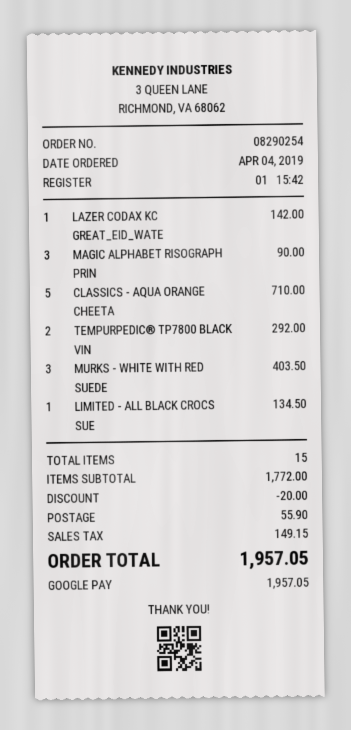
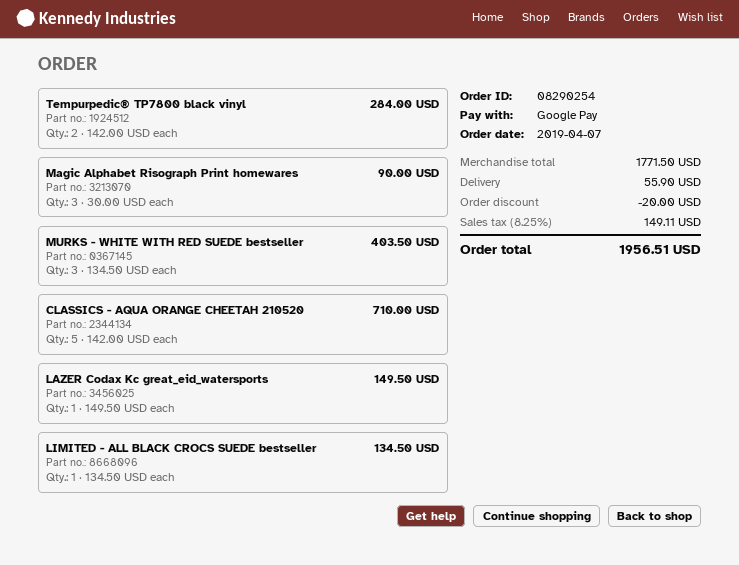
order date: 2019-04-04 -> 2019-04-07
LAZER CODAX KC GREAT_EID_WATE: 1 for 142.00 -> 1 for 149.50
TEMPURPEDIC® TP7800 BLACK VIN: 2 for 292.00 -> 2 for 284.00
subtotal: 1772.00 -> 1771.50
tax: 149.15 -> 149.11
total: 1957.05 -> 1956.51

